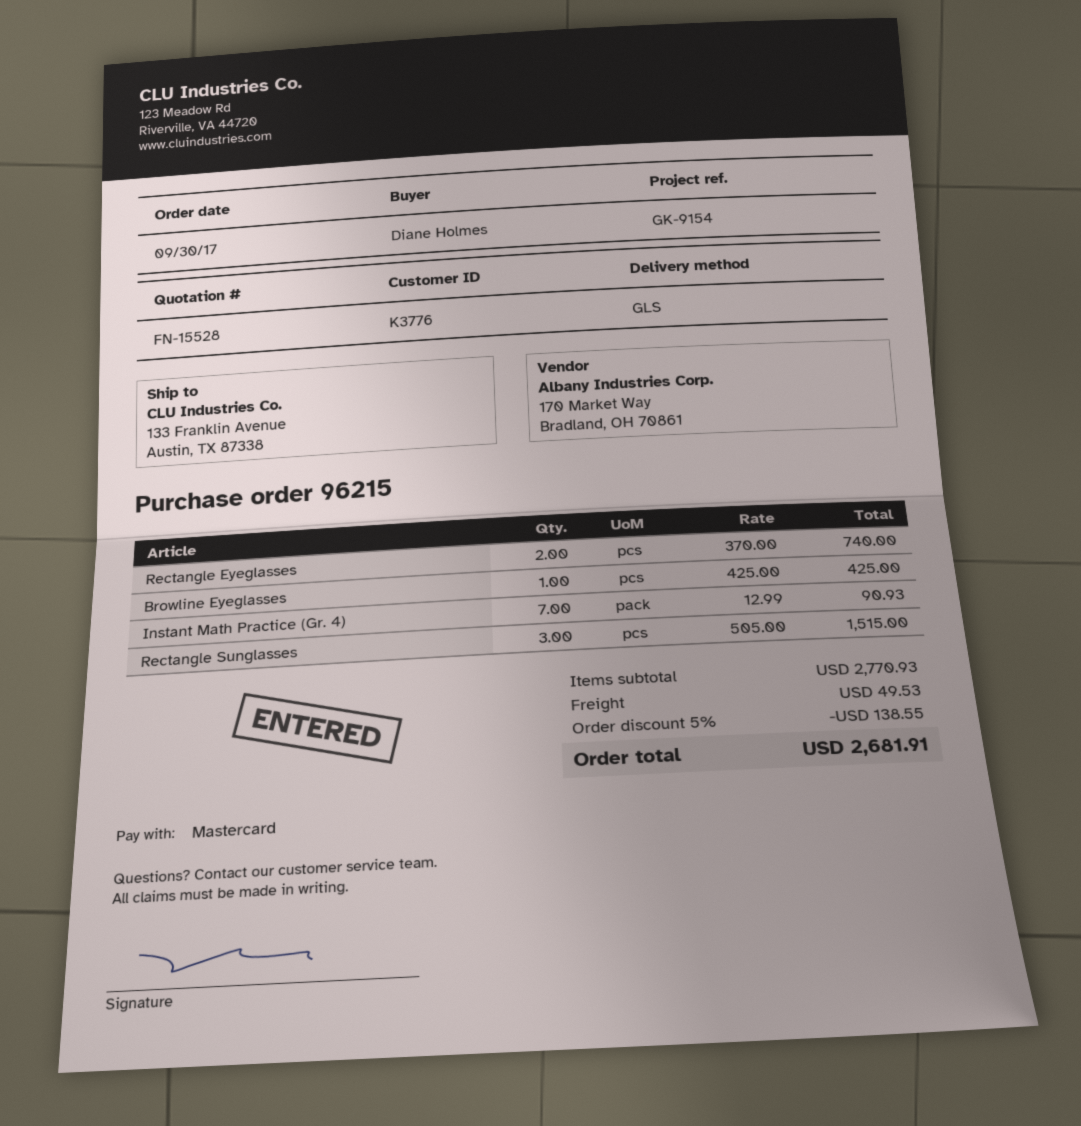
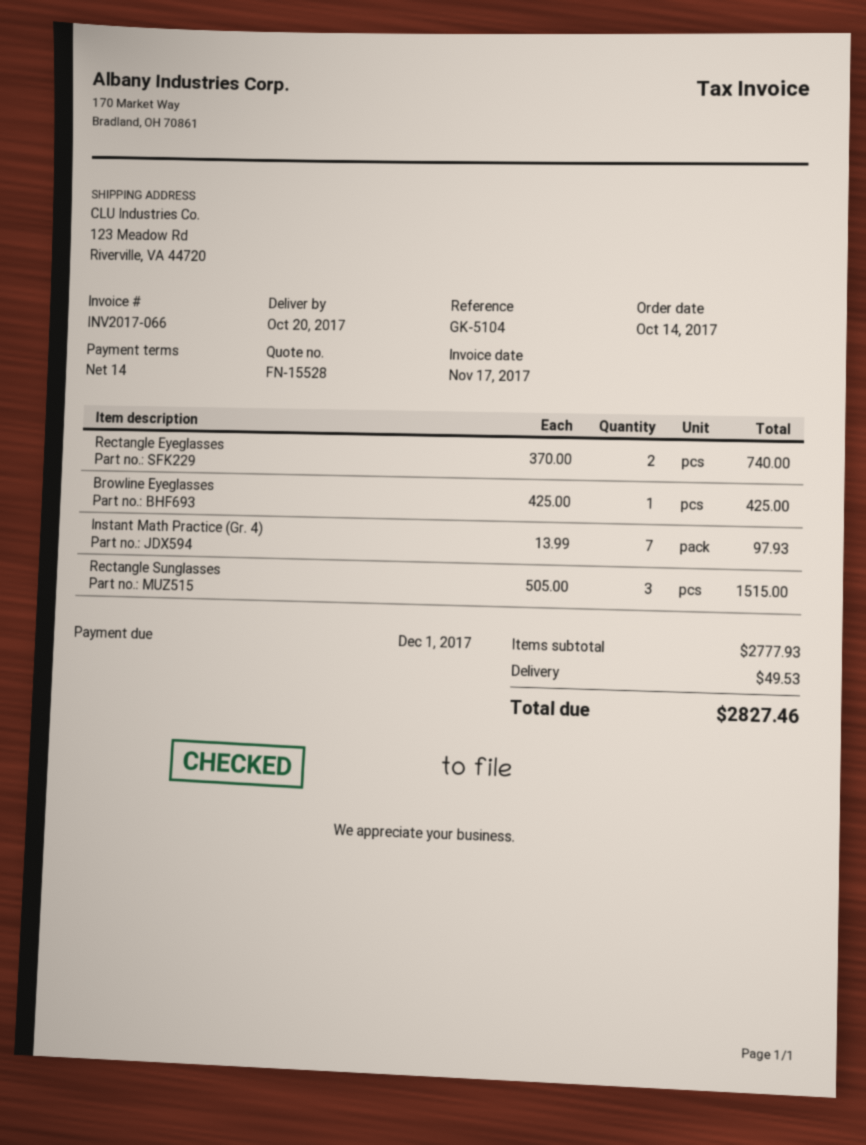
order date: 2017-09-30 -> 2017-10-14
reference: GK-9154 -> GK-5104
ship to: 133 Franklin Avenue, Austin, TX 87338 -> 123 Meadow Rd, Riverville, VA 44720
Instant Math Practice (Gr. 4): 7 x 12.99 = 90.93 -> 7 x 13.99 = 97.93
subtotal: 2770.93 -> 2777.93
discount: 5% = 138.55 -> none
total: 2681.91 -> 2827.46

